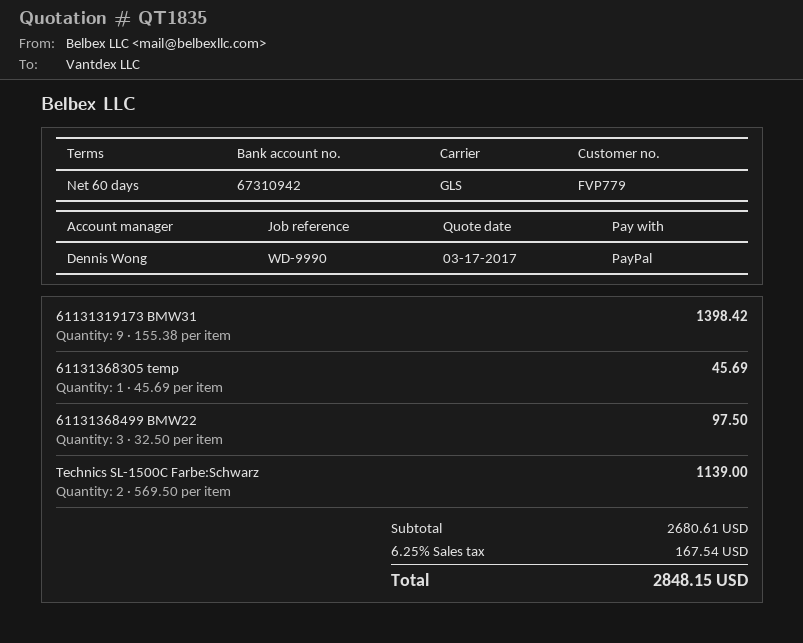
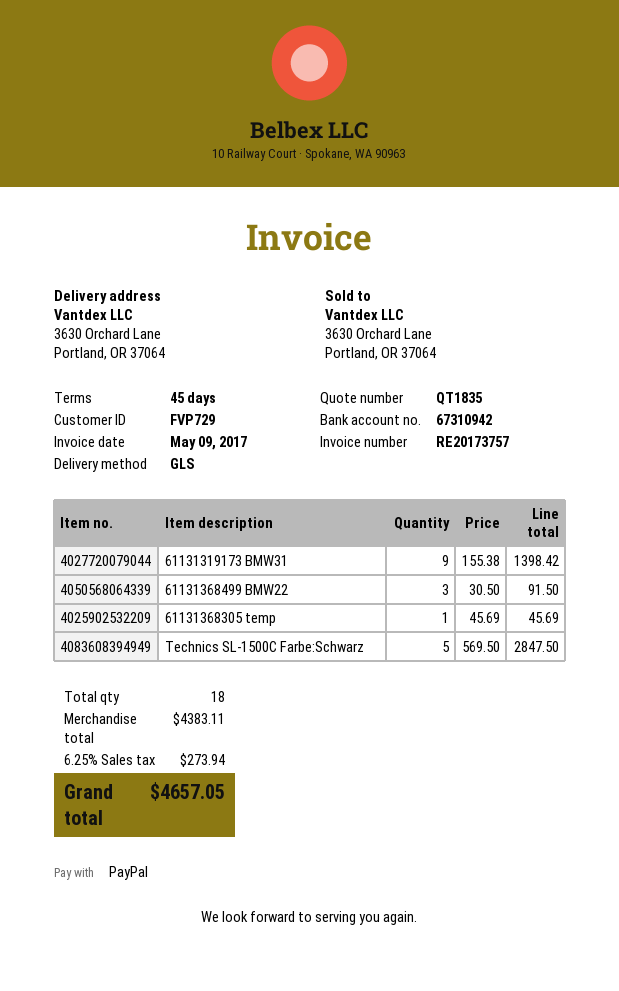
payment terms: 60 days -> 45 days
customer number: FVP779 -> FVP729
61131368499 BMW22: 3 x 32.50 = 97.50 -> 3 x 30.50 = 91.50
Technics SL-1500C Farbe:Schwarz: 2 x 569.50 = 1139.00 -> 5 x 569.50 = 2847.50
subtotal: 2680.61 -> 4383.11
tax: 6.25% = 167.54 -> 6.25% = 273.94
total: 2848.15 -> 4657.05

